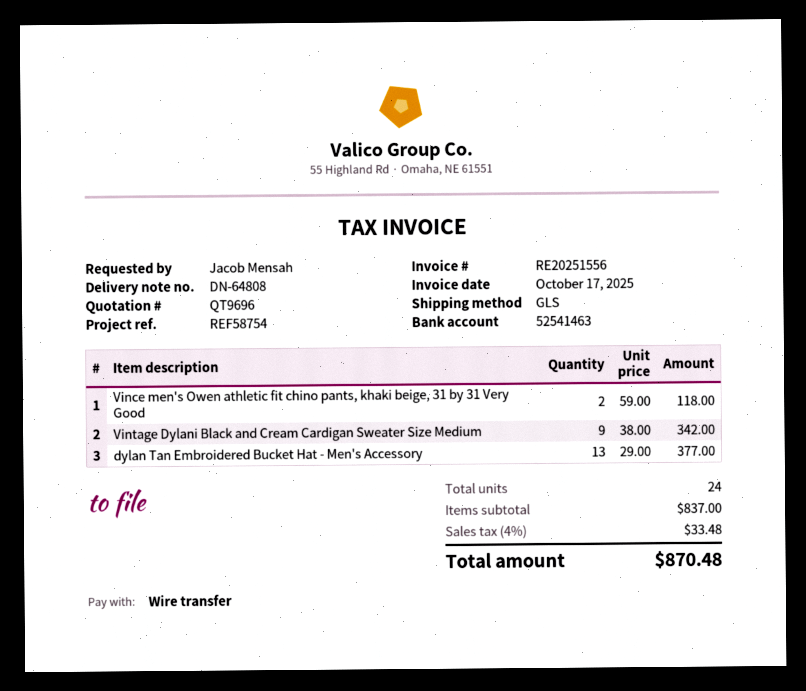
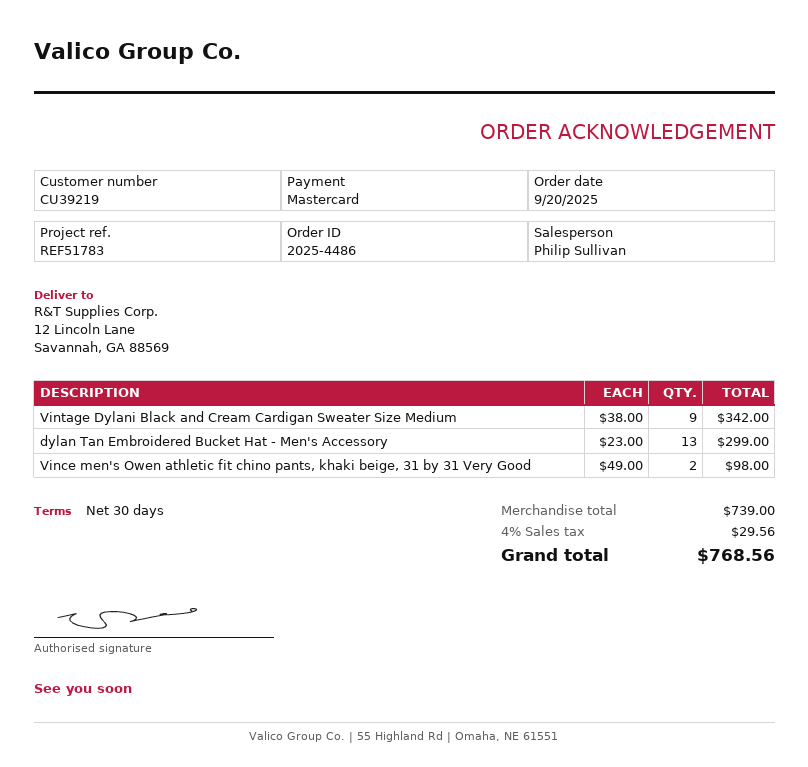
reference: REF58754 -> REF51783
payment method: bank transfer -> Mastercard
Vince men's Owen athletic fit chino pants, khaki beige, 31 by 31 Very Good: 2 x 59.00 = 118.00 -> 2 x 49.00 = 98.00
dylan Tan Embroidered Bucket Hat - Men's Accessory: 13 x 29.00 = 377.00 -> 13 x 23.00 = 299.00
subtotal: 837.00 -> 739.00
tax: 4% = 33.48 -> 4% = 29.56
total: 870.48 -> 768.56

